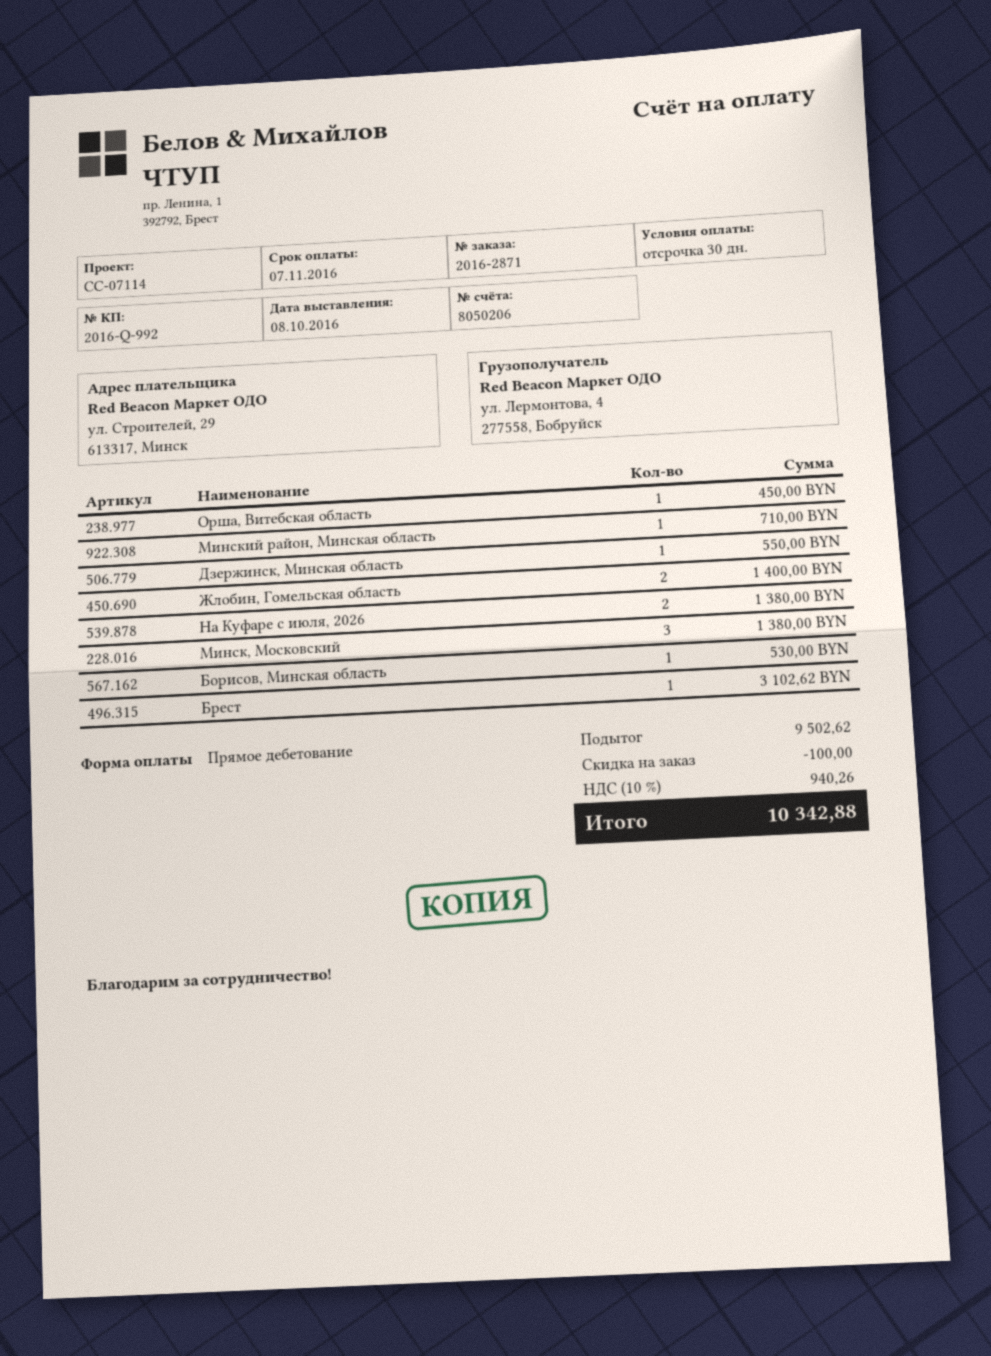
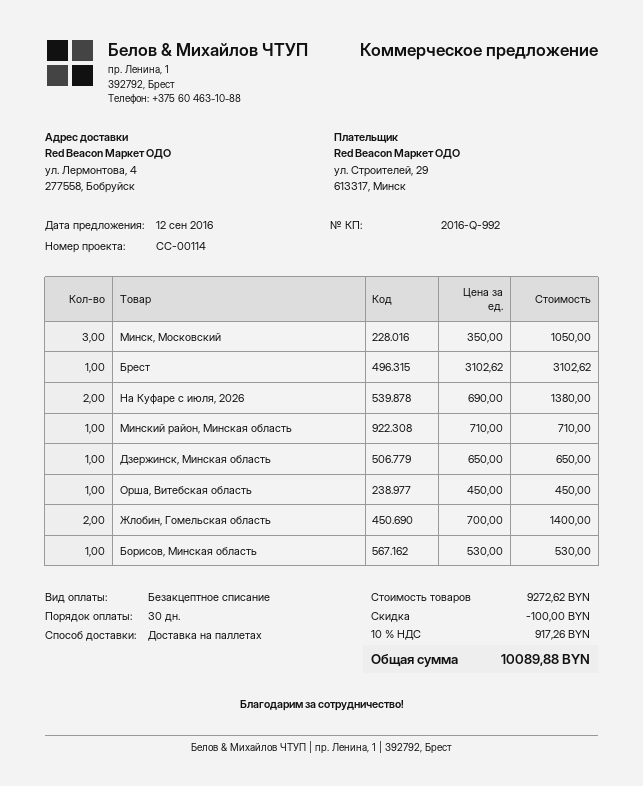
reference: CC-07114 -> CC-00114
Дзержинск, Минская область: 1 for 550.00 -> 1 for 650.00
Минск, Московский: 3 for 1380.00 -> 3 for 1050.00
subtotal: 9502.62 -> 9272.62
tax: 10% = 940.26 -> 10% = 917.26
total: 10342.88 -> 10089.88

